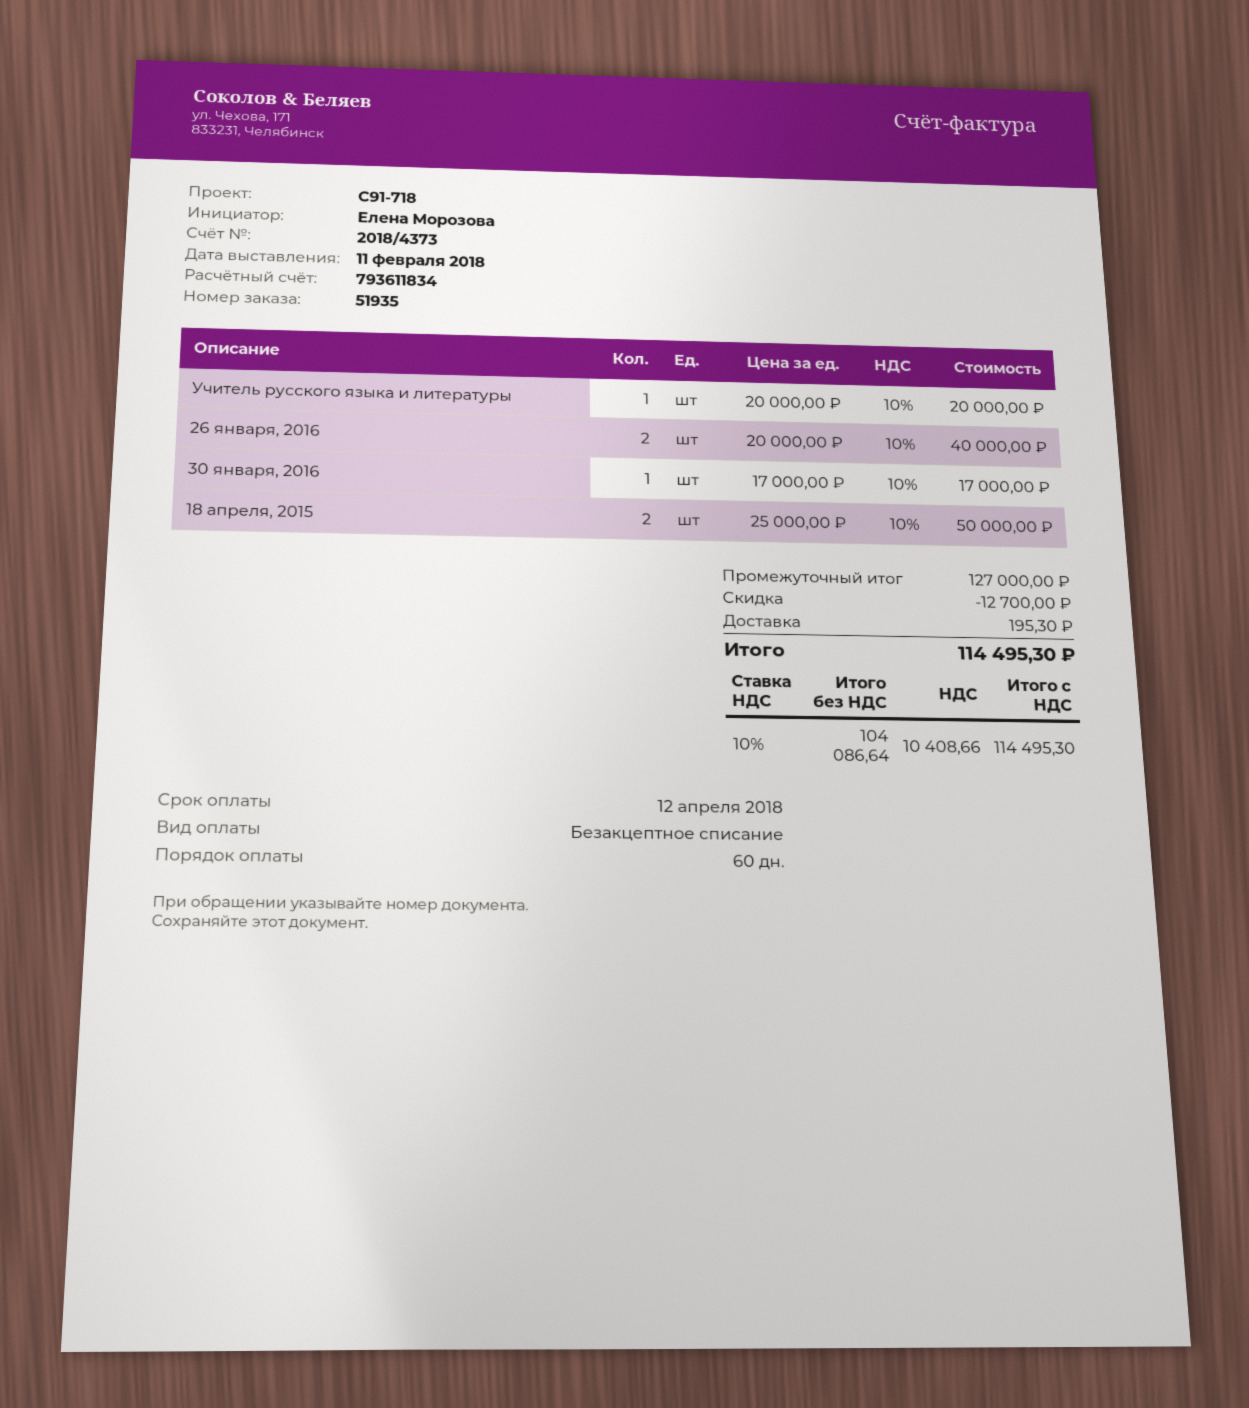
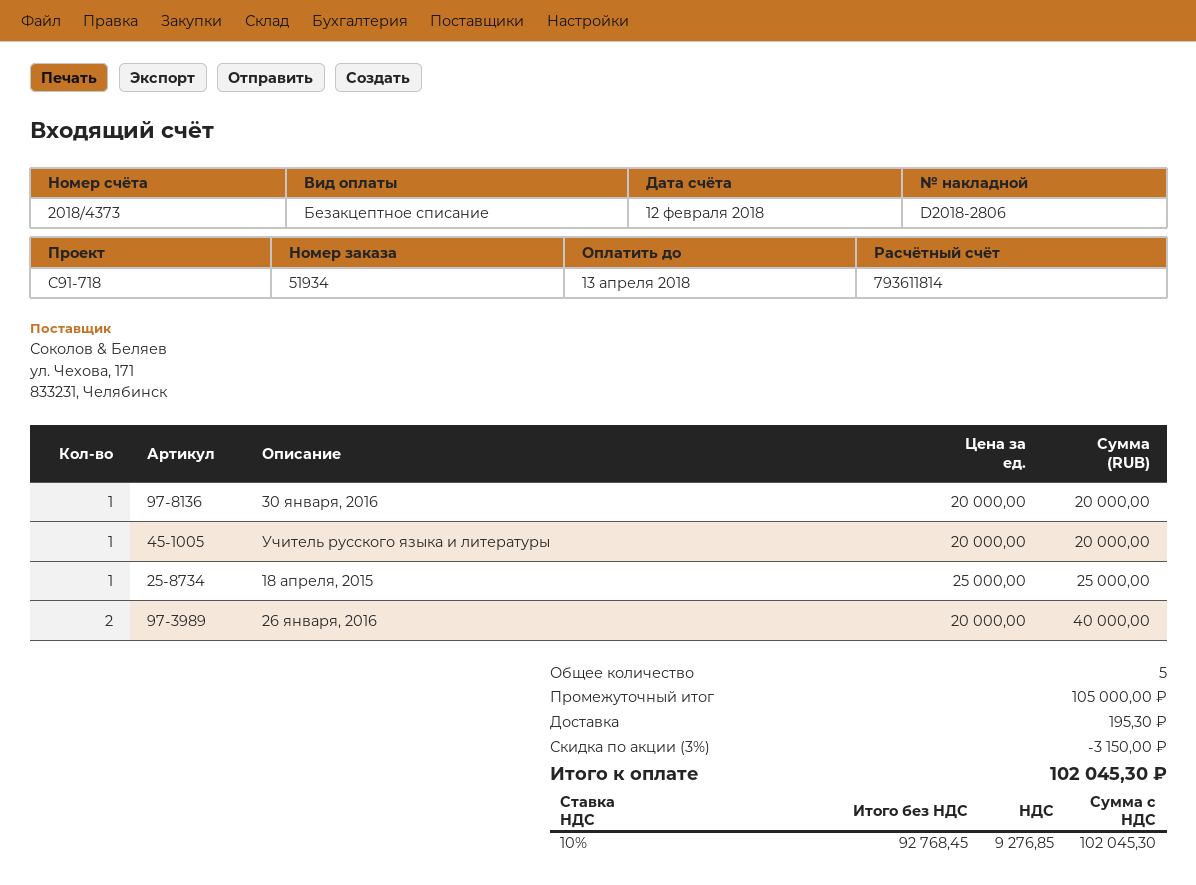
order number: 51935 -> 51934
invoice date: 2018-02-11 -> 2018-02-12
due date: 2018-04-12 -> 2018-04-13
bank account: 793611834 -> 793611814
30 января, 2016: 1 x 17000.00 = 17000.00 -> 1 x 20000.00 = 20000.00
18 апреля, 2015: 2 x 25000.00 = 50000.00 -> 1 x 25000.00 = 25000.00
subtotal: 127000.00 -> 105000.00
discount: 12700.00 -> 3150.00
net: 104086.64 -> 92768.45
tax: 10% = 10408.66 -> 10% = 9276.85
total: 114495.30 -> 102045.30

